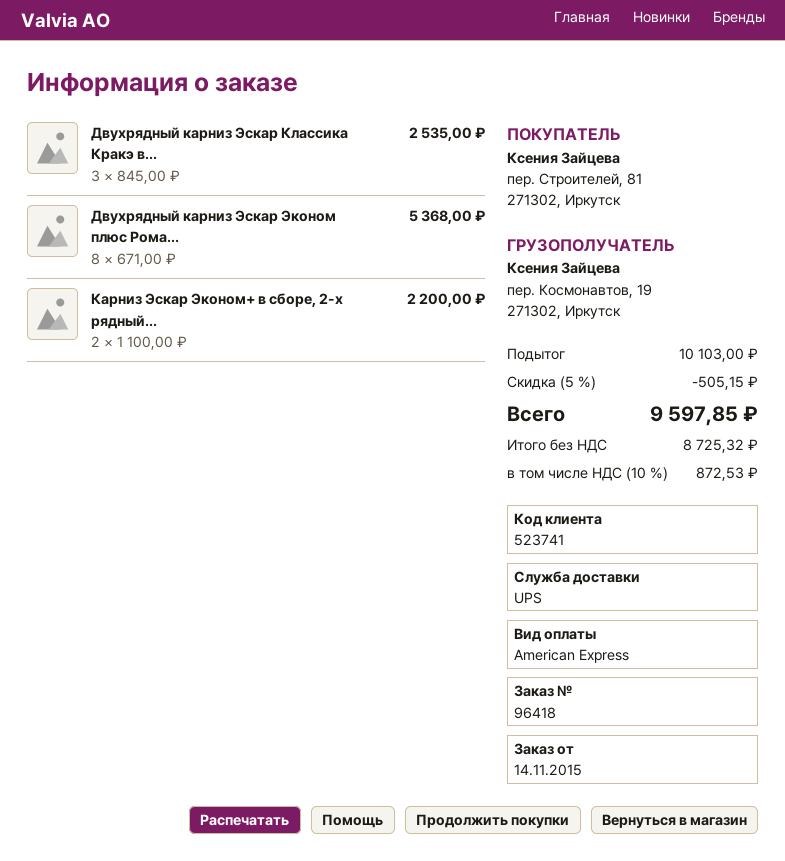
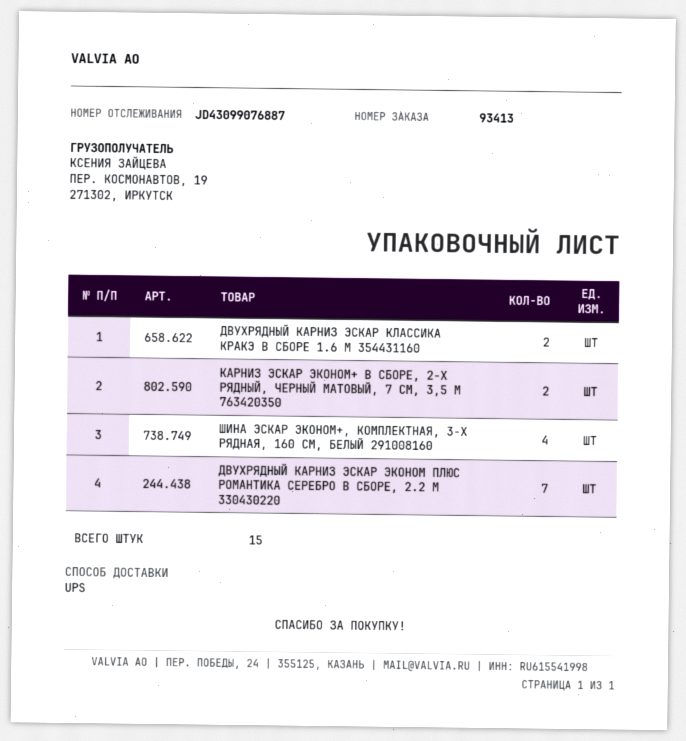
order number: 96418 -> 93413
Двухрядный карниз Эскар Классика Кракэ в...: 3 -> 2
Двухрядный карниз Эскар Эконом плюс Рома...: 8 -> 7
ШИНА ЭСКАР ЭКОНОМ+, КОМПЛЕКТНАЯ, 3-Х РЯДНАЯ, 160 СМ, БЕЛЫЙ 291008160: none -> 4

